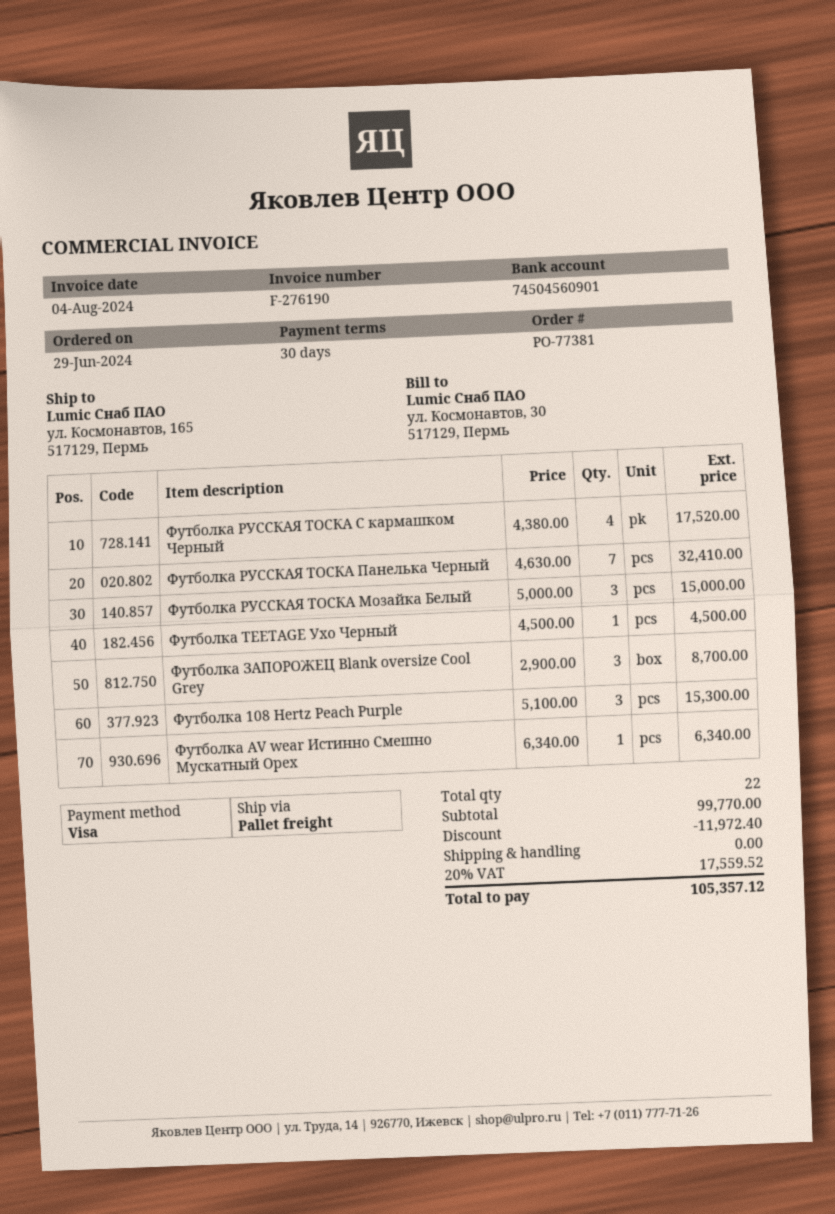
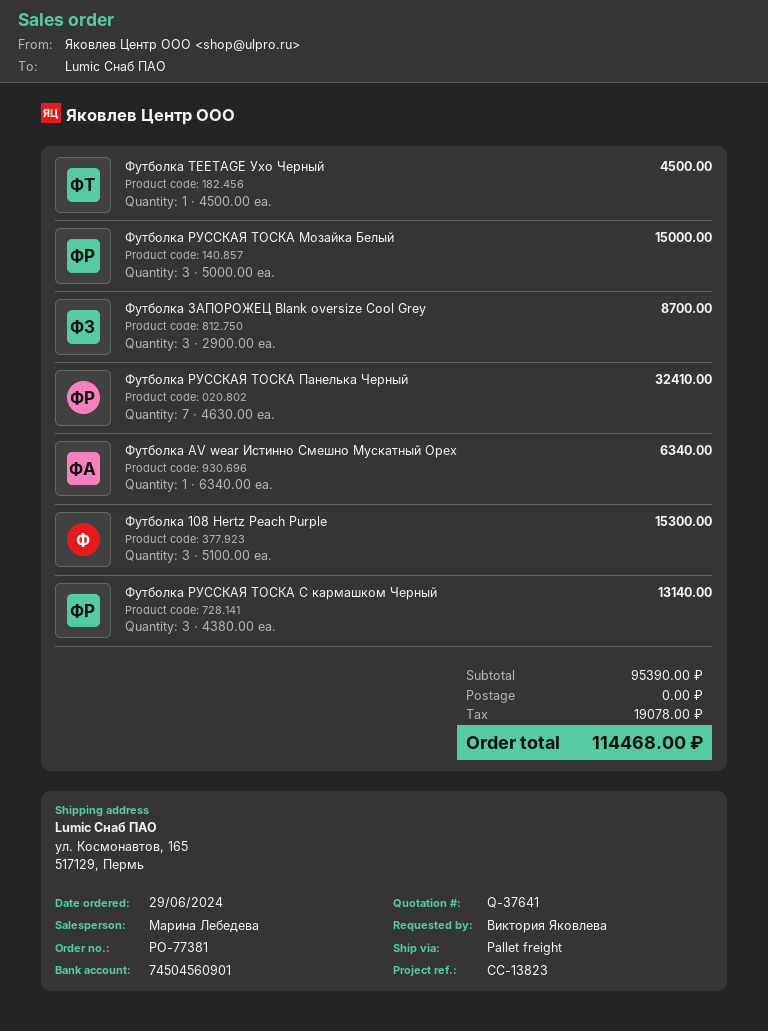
Футболка РУССКАЯ ТОСКА С кармашком Черный: 4 x 4380.00 = 17520.00 -> 3 x 4380.00 = 13140.00
subtotal: 99770.00 -> 95390.00
discount: 11972.40 -> none
tax: 17559.52 -> 19078.00
total: 105357.12 -> 114468.00

